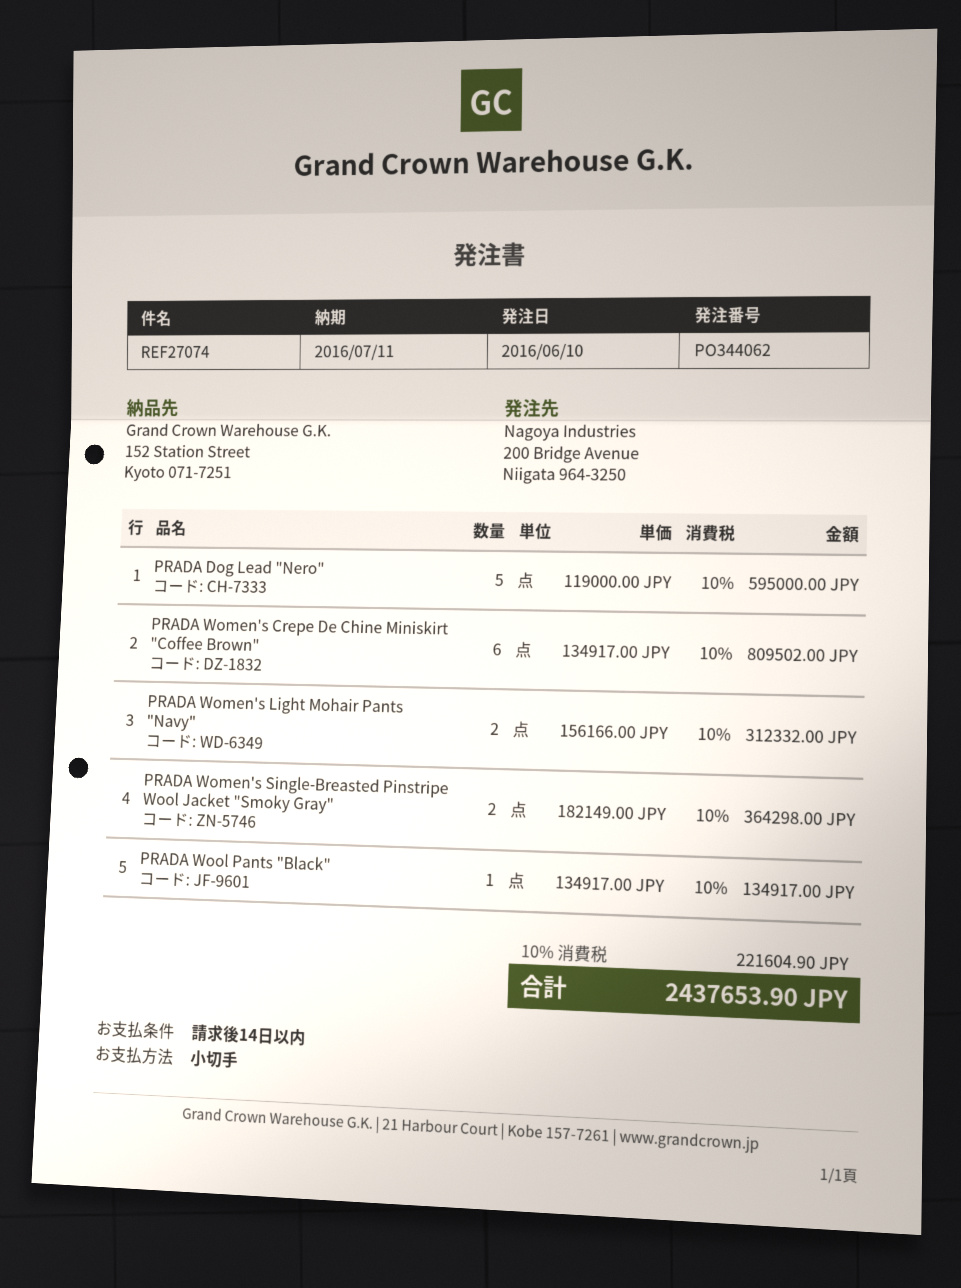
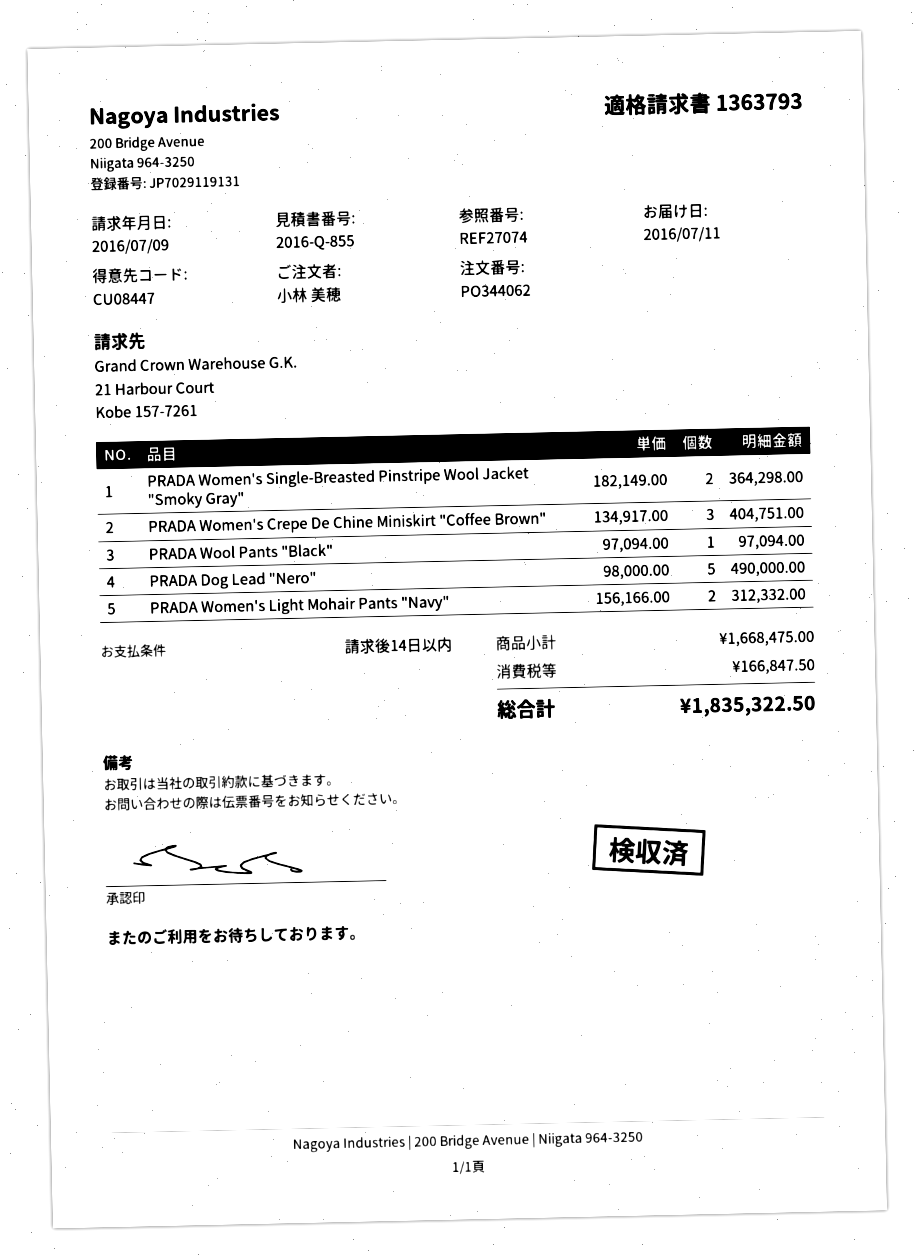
PRADA Dog Lead "Nero": 5 x 119000.00 = 595000.00 -> 5 x 98000.00 = 490000.00
PRADA Women's Crepe De Chine Miniskirt "Coffee Brown": 6 x 134917.00 = 809502.00 -> 3 x 134917.00 = 404751.00
PRADA Wool Pants "Black": 1 x 134917.00 = 134917.00 -> 1 x 97094.00 = 97094.00
tax: 221604.90 -> 166847.50
total: 2437653.90 -> 1835322.50

